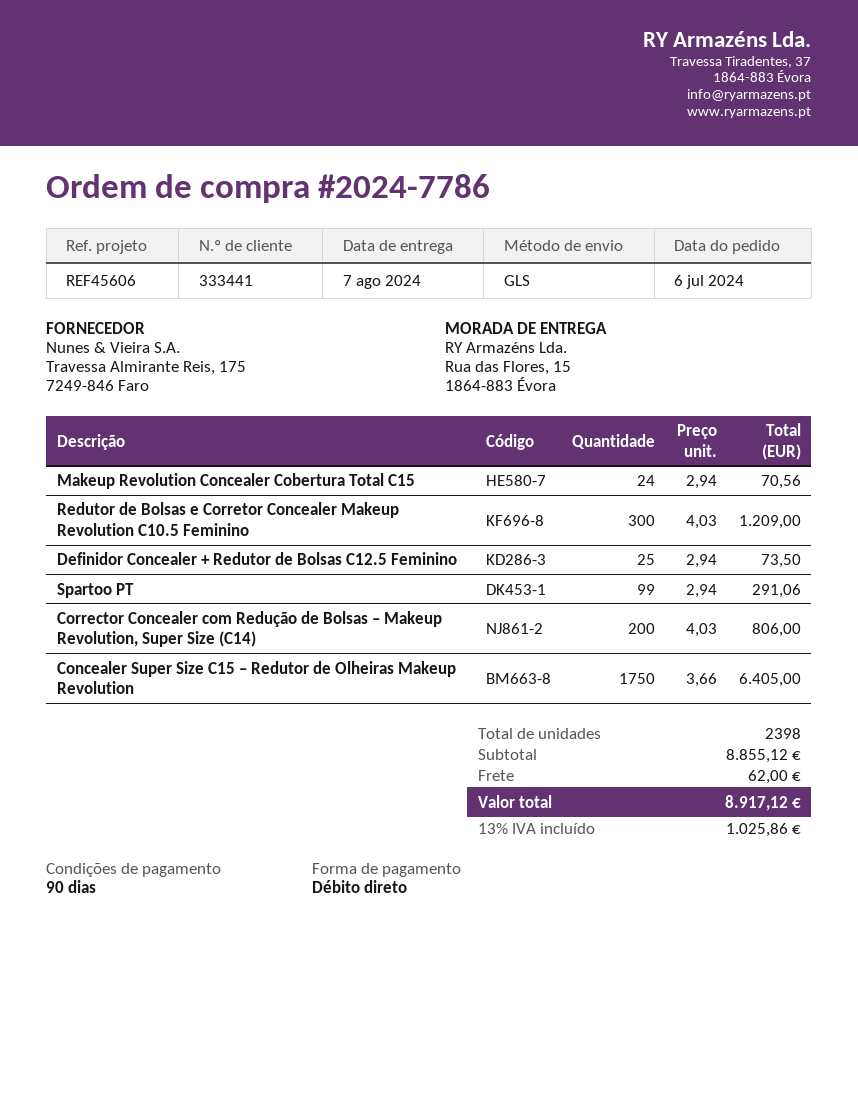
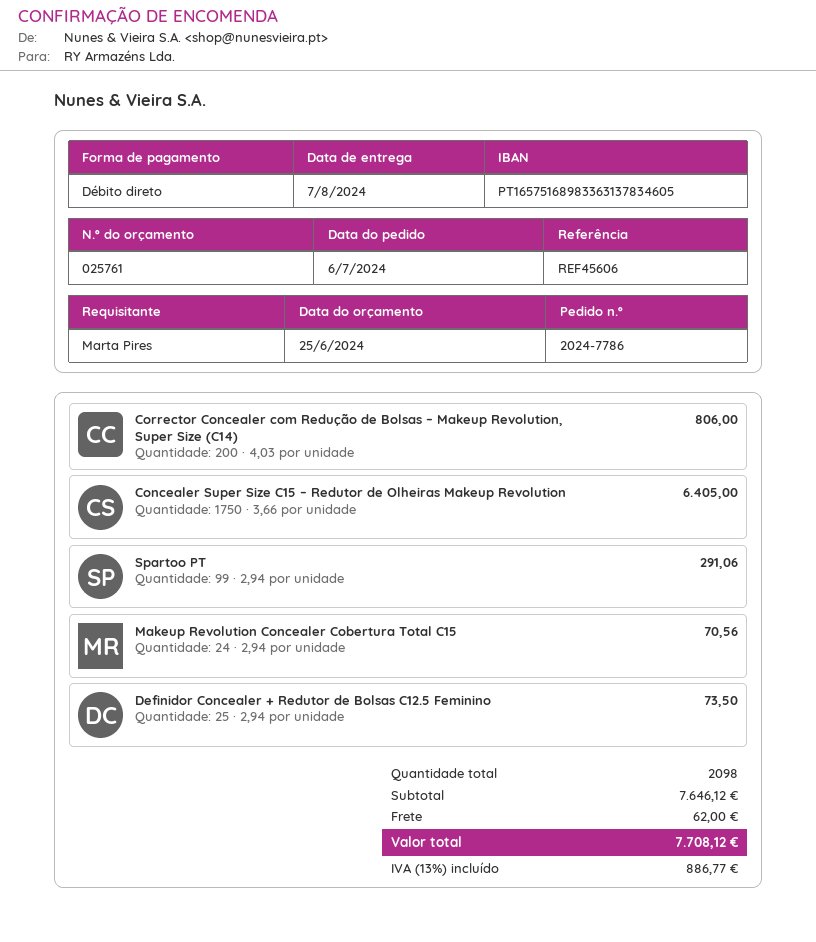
Redutor de Bolsas e Corretor Concealer Makeup Revolution C10.5 Feminino: 300 x 4.03 = 1209.00 -> none
total quantity: 2398 -> 2098
subtotal: 8855.12 -> 7646.12
tax: 13% = 1025.86 -> 13% = 886.77
total: 8917.12 -> 7708.12

